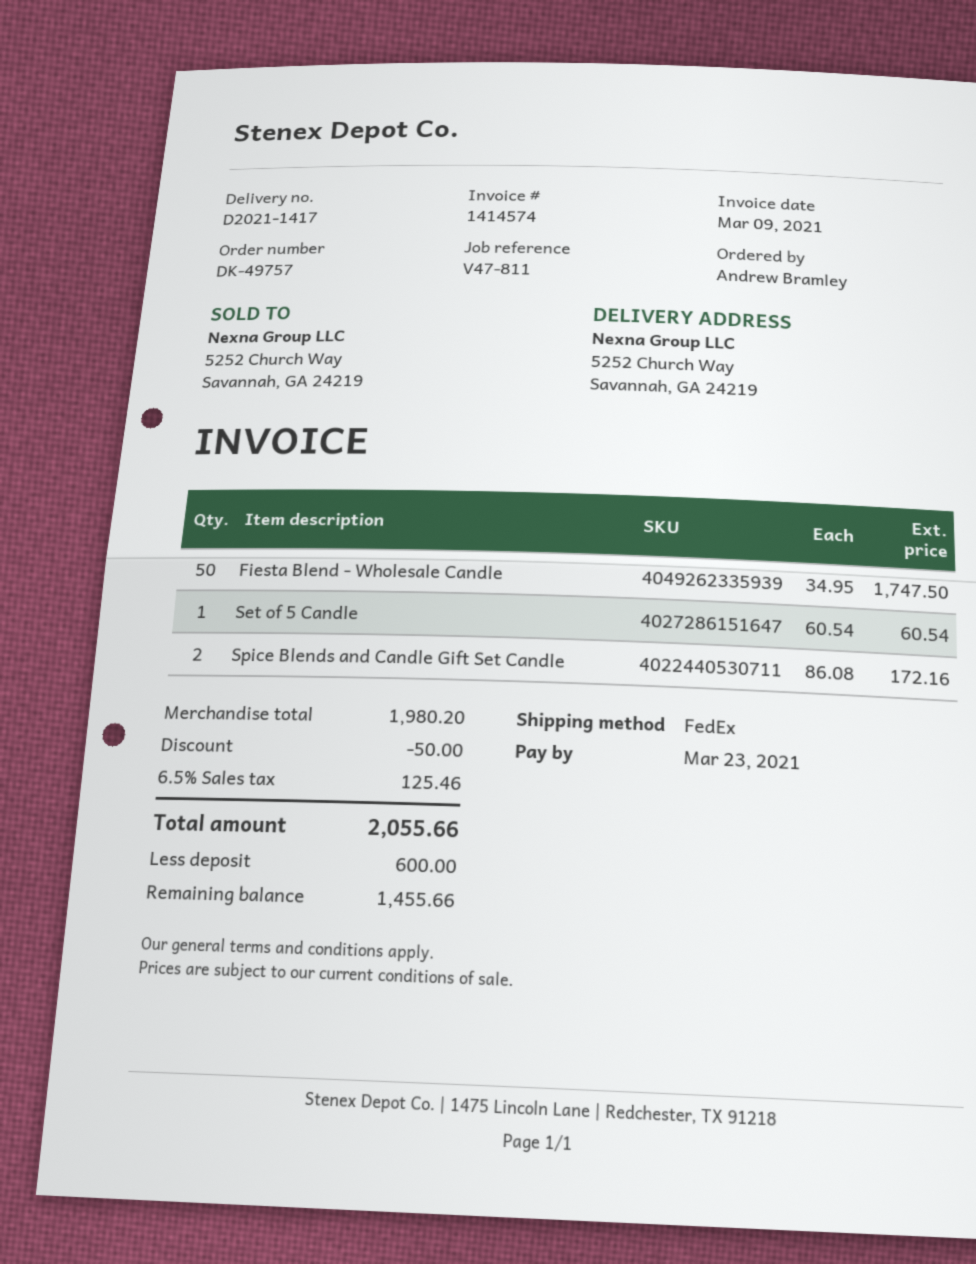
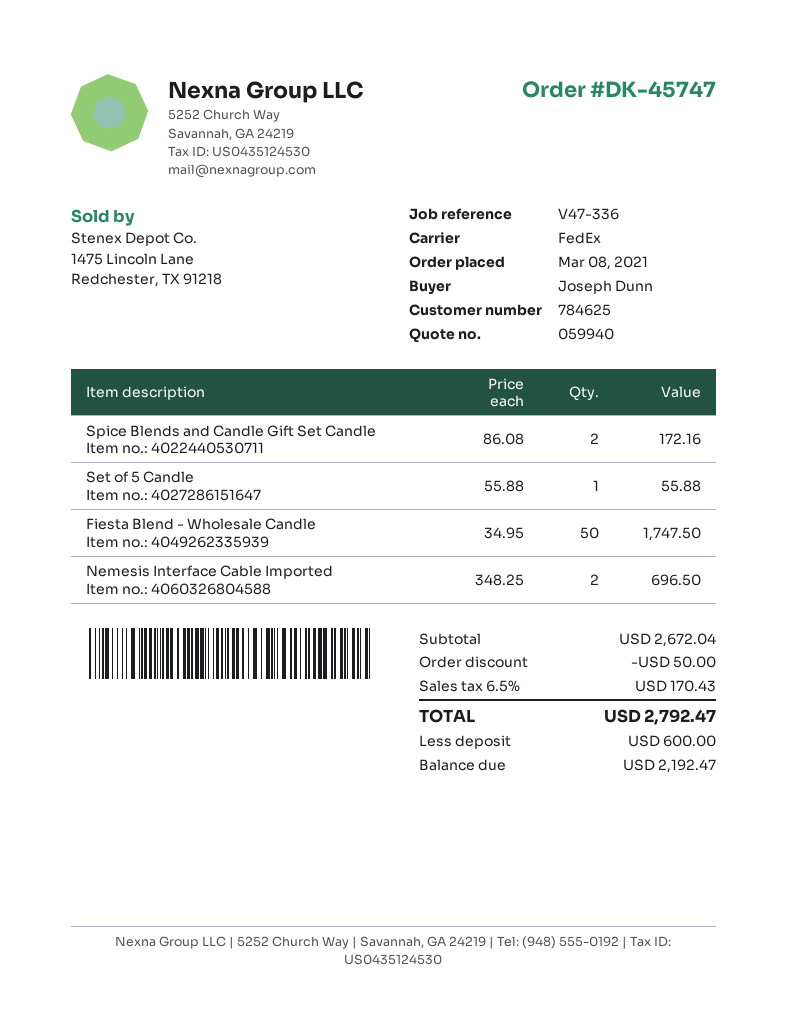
order number: DK-49757 -> DK-45747
reference: V47-811 -> V47-336
ordered by: Andrew Bramley -> Joseph Dunn
Set of 5 Candle: 1 x 60.54 = 60.54 -> 1 x 55.88 = 55.88
Nemesis Interface Cable Imported: none -> 2 x 348.25 = 696.50
subtotal: 1980.20 -> 2672.04
tax: 6.5% = 125.46 -> 6.5% = 170.43
total: 2055.66 -> 2792.47
balance: 1455.66 -> 2192.47

